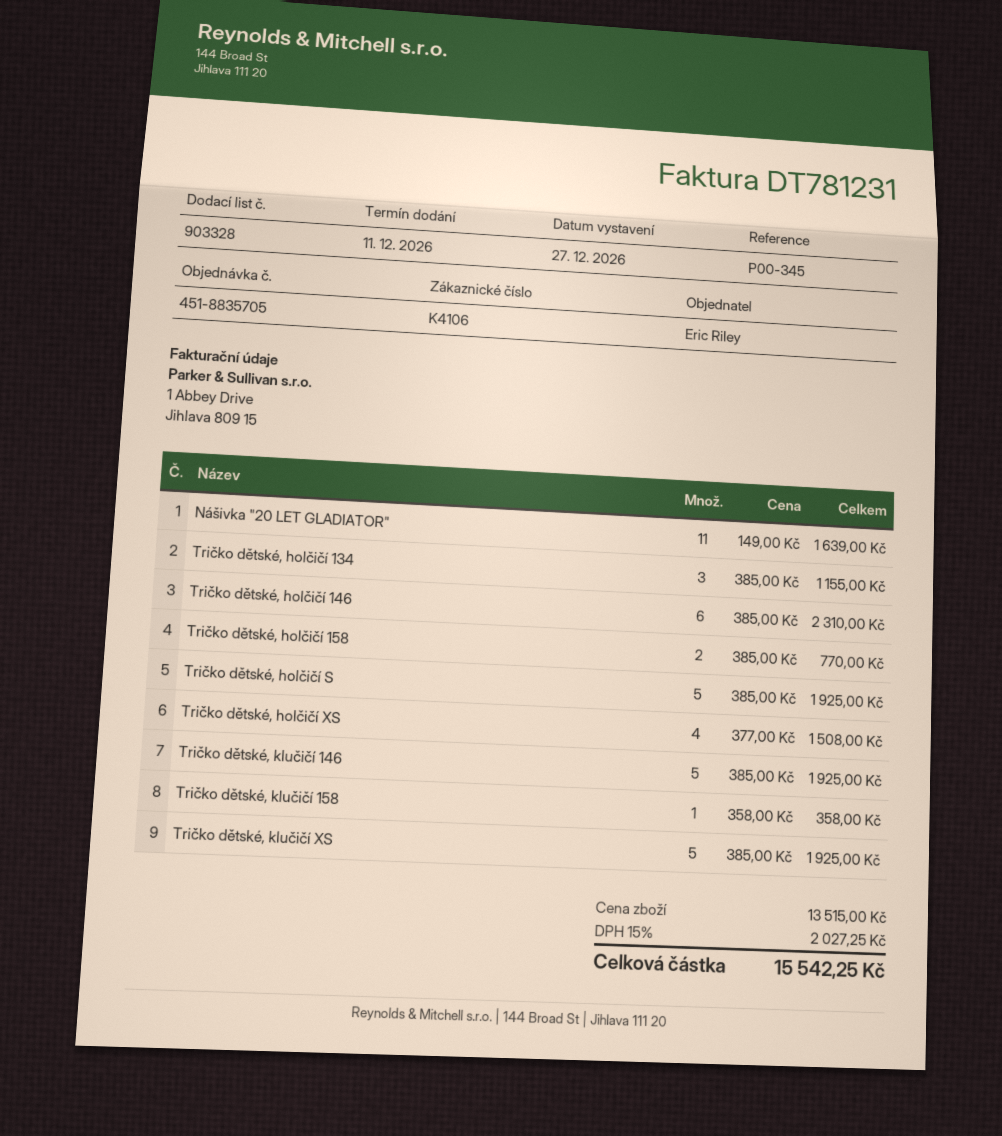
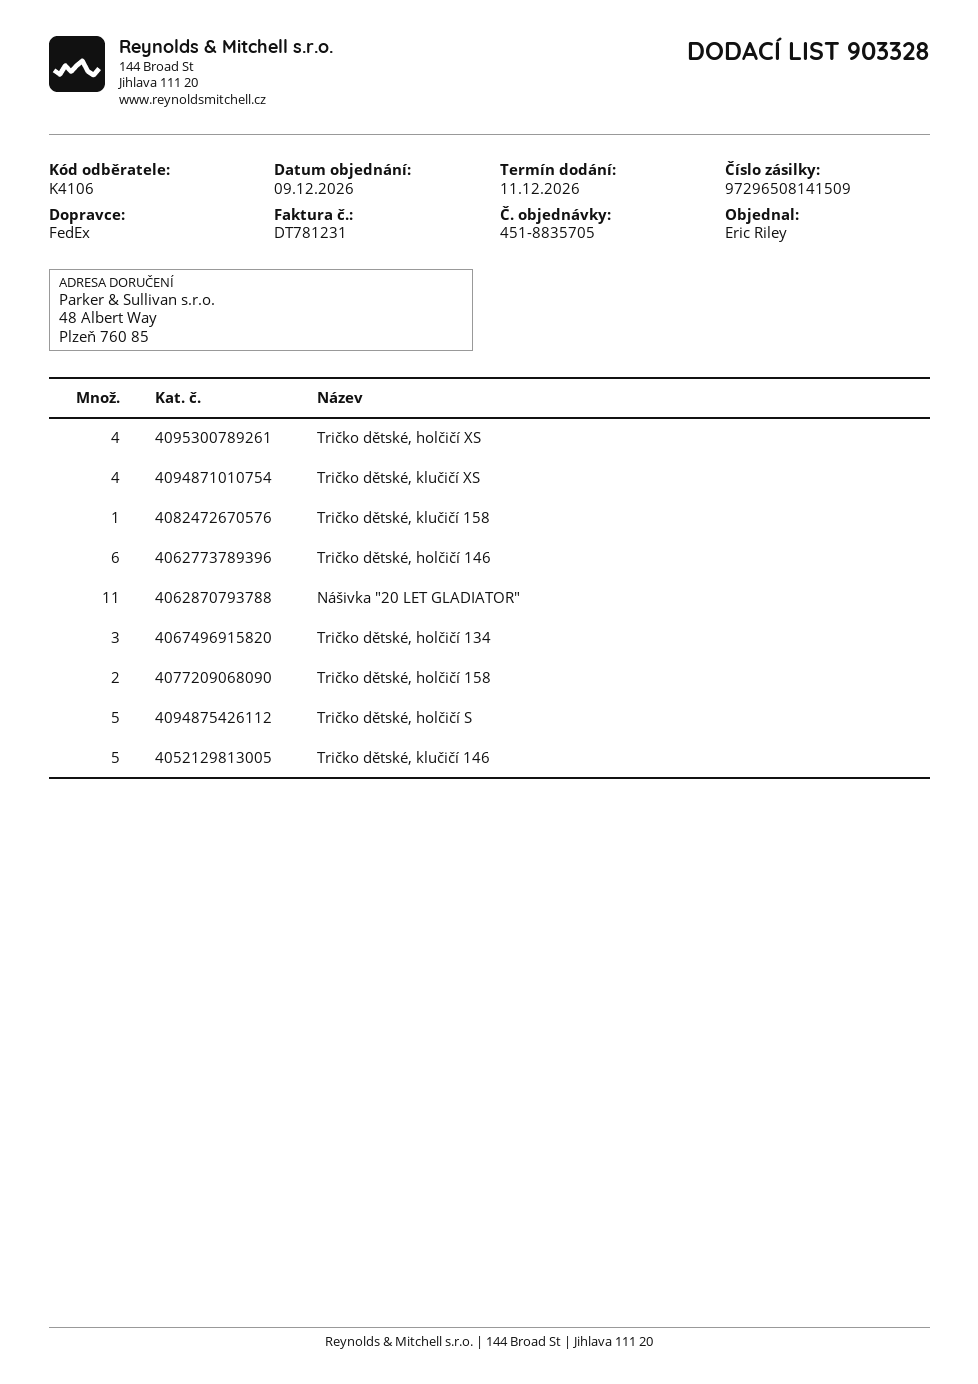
Tričko dětské, klučičí XS: 5 -> 4

